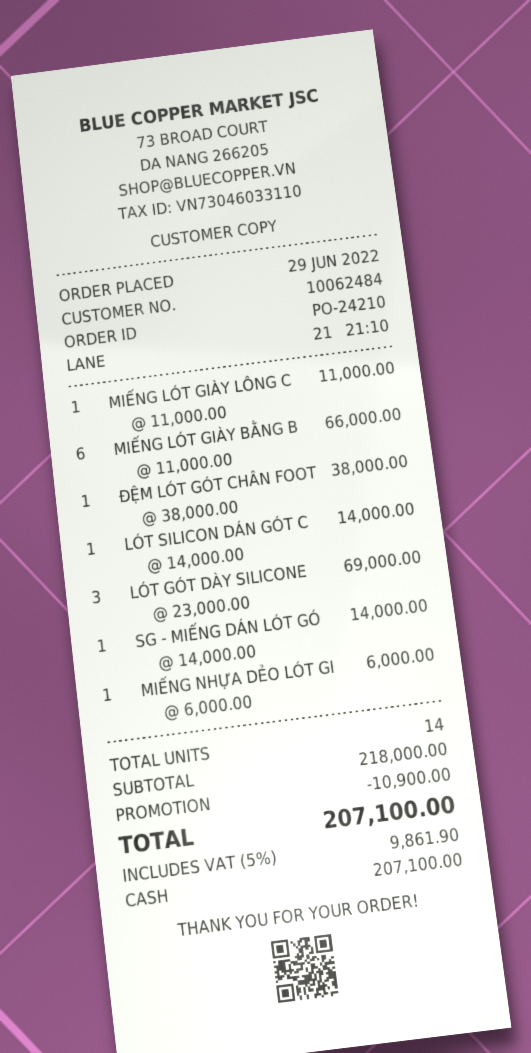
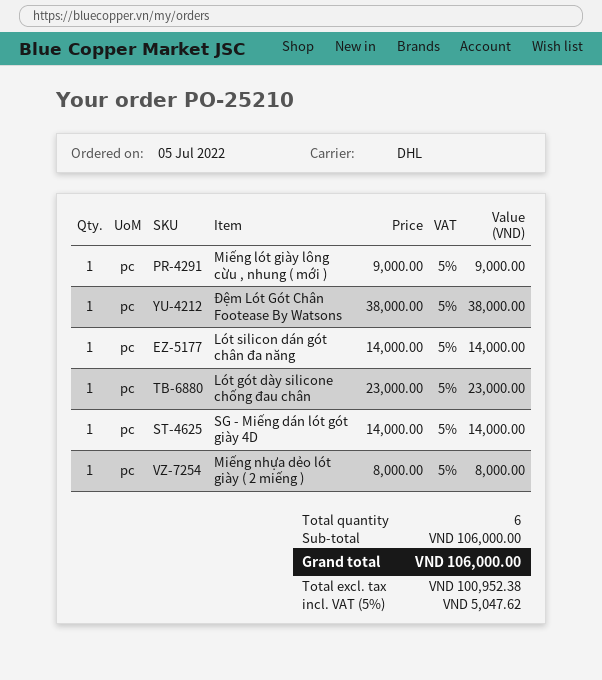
order number: PO-24210 -> PO-25210
order date: 2022-06-29 -> 2022-07-05
MIẾNG LÓT GIÀY LÔNG C: 1 x 11000.00 = 11000.00 -> 1 x 9000.00 = 9000.00
MIẾNG LÓT GIÀY BẰNG B: 6 x 11000.00 = 66000.00 -> none
LÓT GÓT DÀY SILICONE: 3 x 23000.00 = 69000.00 -> 1 x 23000.00 = 23000.00
MIẾNG NHỰA DẺO LÓT GI: 1 x 6000.00 = 6000.00 -> 1 x 8000.00 = 8000.00
total quantity: 14 -> 6
subtotal: 218000.00 -> 106000.00
discount: 10900.00 -> none
tax: 5% = 9861.90 -> 5% = 5047.62
total: 207100.00 -> 106000.00

